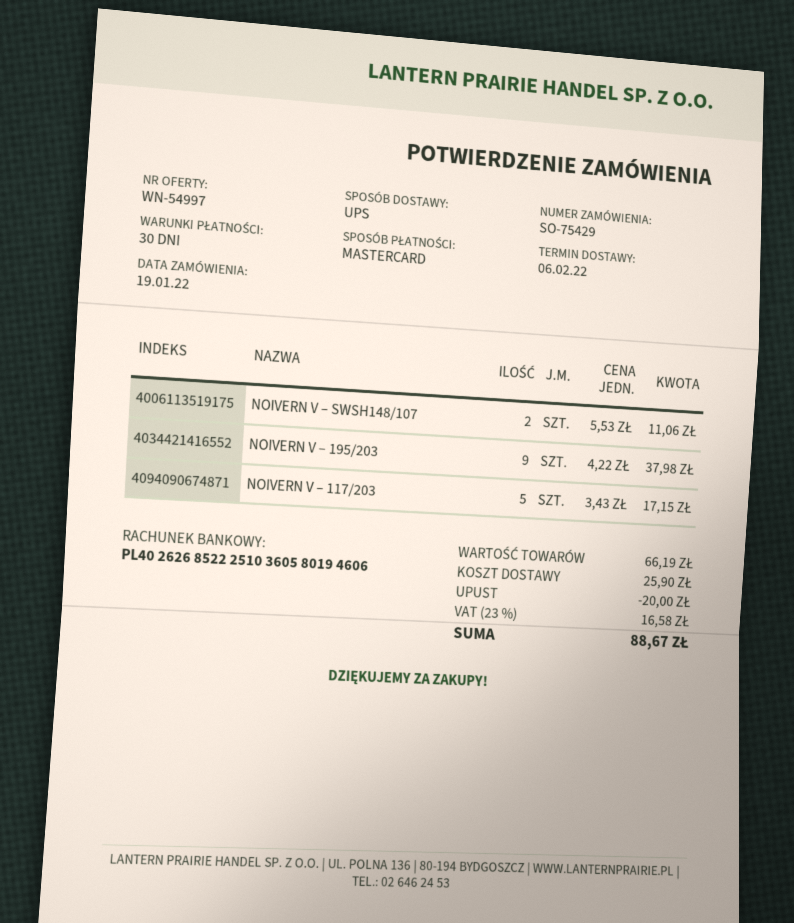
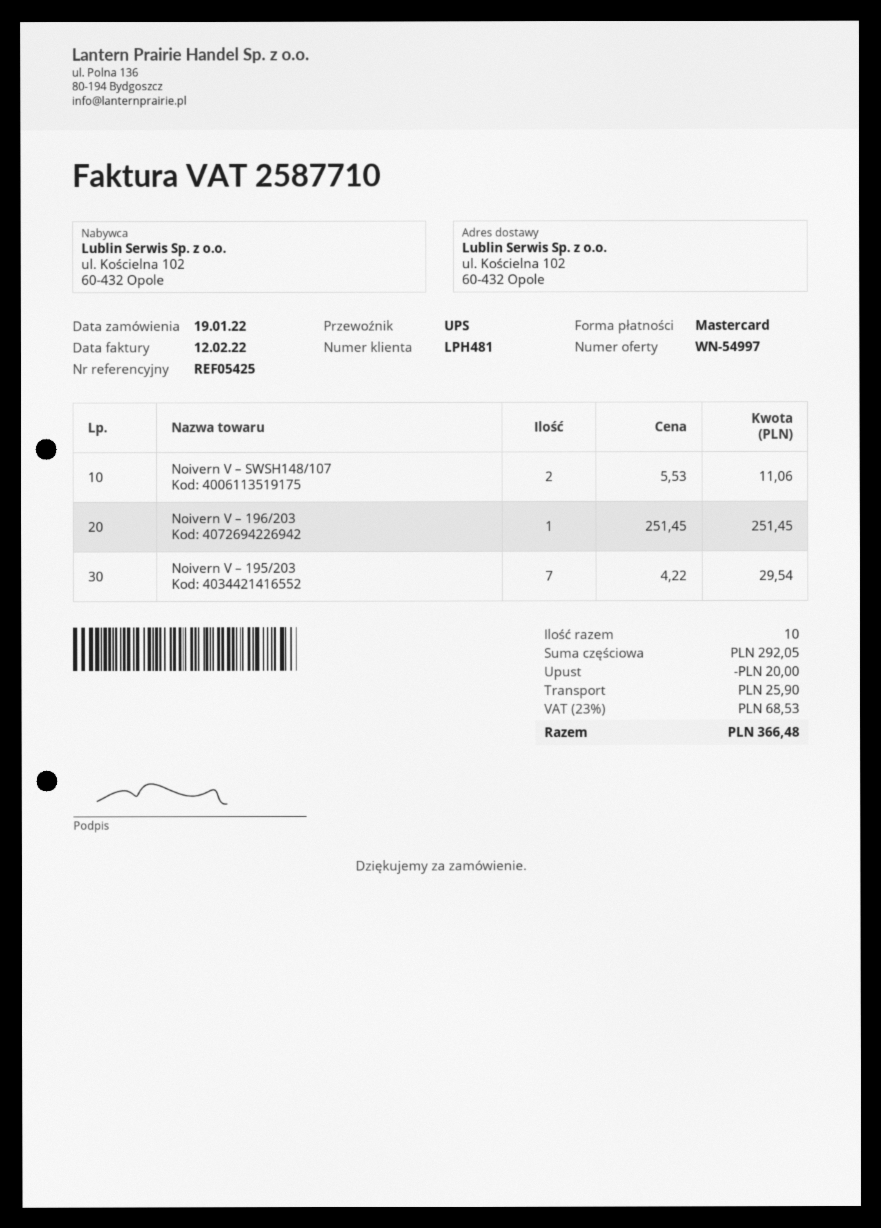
NOIVERN V – 195/203: 9 x 4.22 = 37.98 -> 7 x 4.22 = 29.54
NOIVERN V – 117/203: 5 x 3.43 = 17.15 -> none
Noivern V – 196/203: none -> 1 x 251.45 = 251.45
subtotal: 66.19 -> 292.05
tax: 23% = 16.58 -> 23% = 68.53
total: 88.67 -> 366.48

